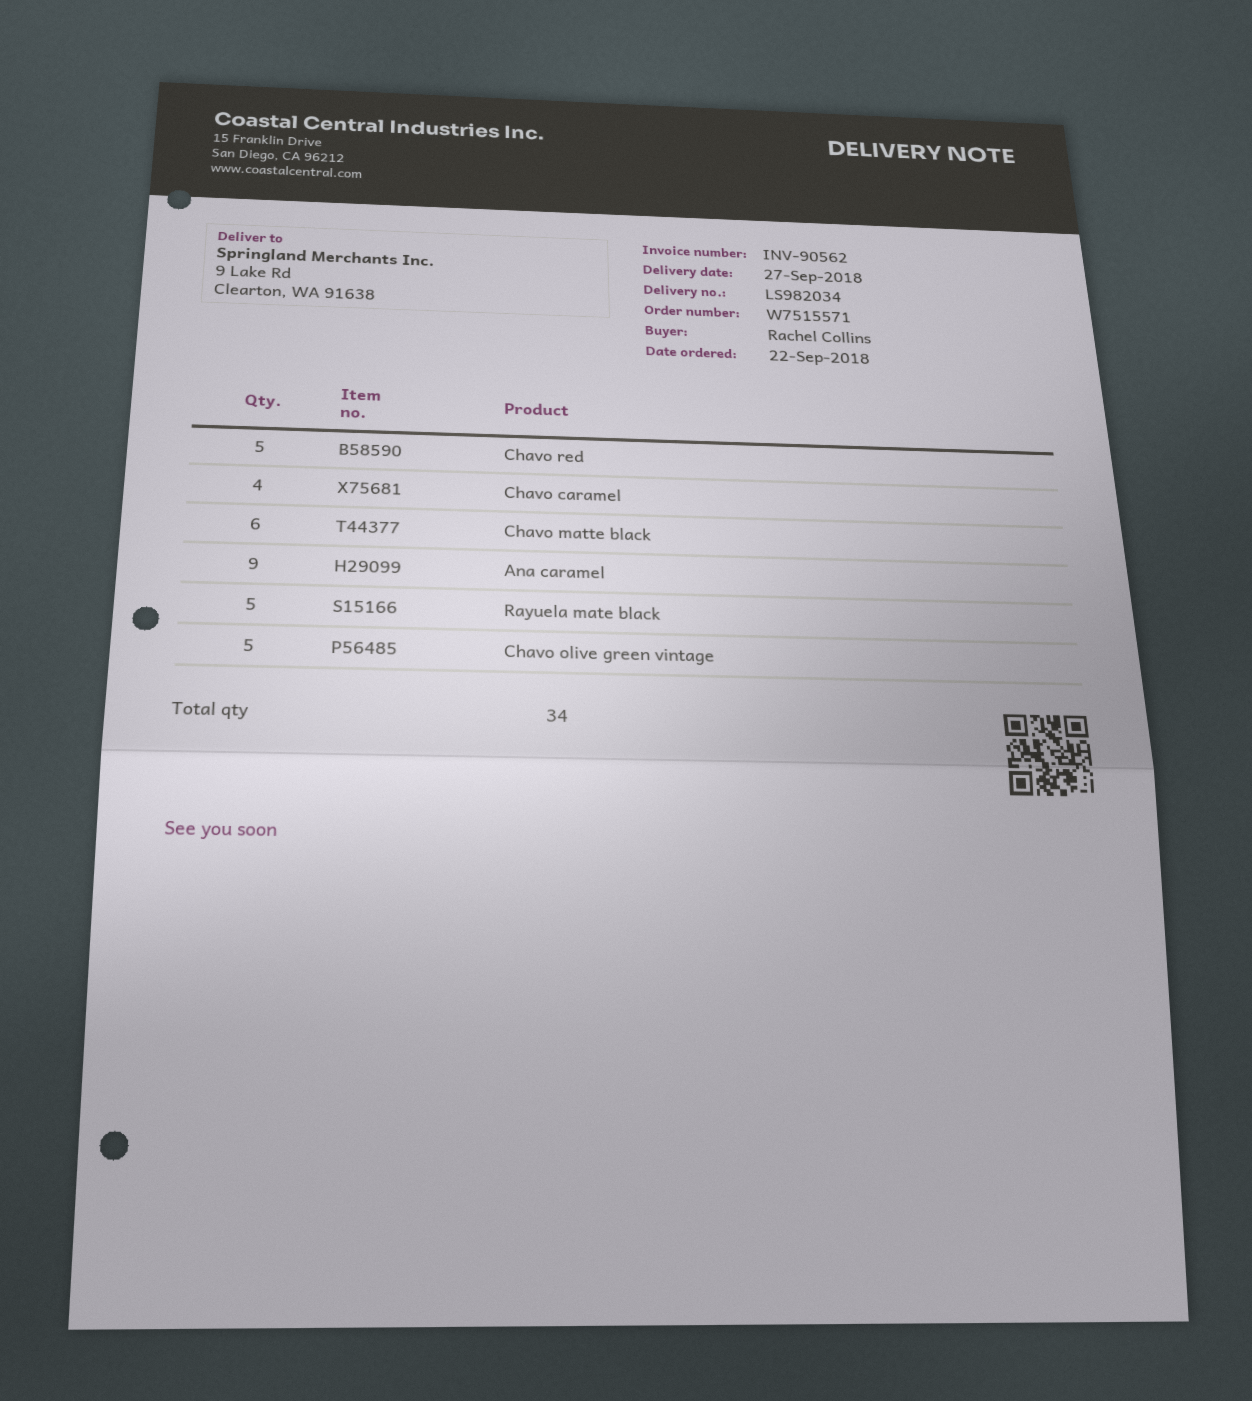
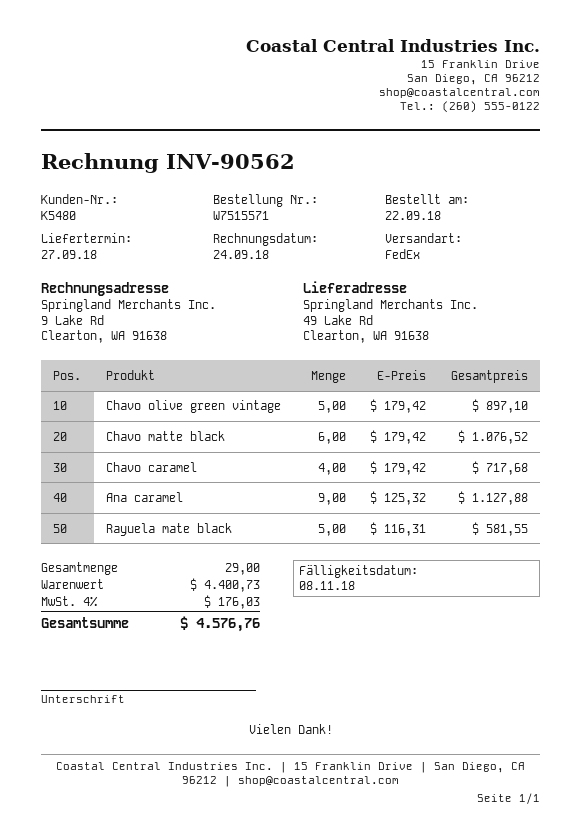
ship to: 9 Lake Rd, Clearton, WA 91638 -> 49 Lake Rd, Clearton, WA 91638
Chavo red: 5 -> none
total quantity: 34 -> 29

